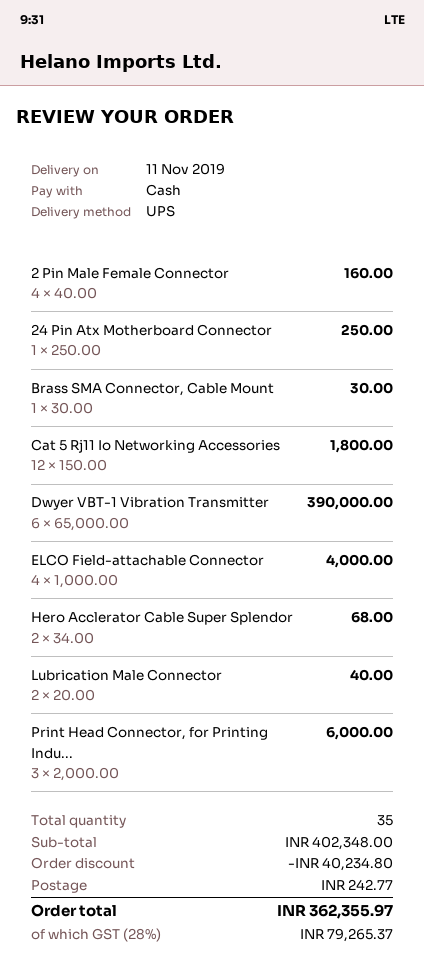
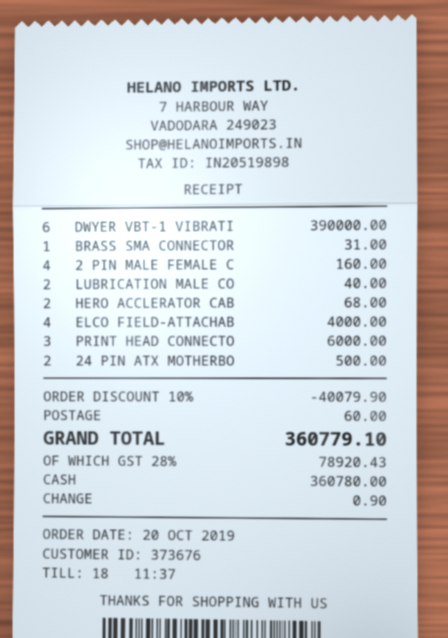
24 Pin Atx Motherboard Connector: 1 for 250.00 -> 2 for 500.00
Brass SMA Connector, Cable Mount: 1 for 30.00 -> 1 for 31.00
Cat 5 Rj11 Io Networking Accessories: 12 for 1800.00 -> none
discount: 40234.80 -> 40079.90
shipping: 242.77 -> 60.00
tax: 28% = 79265.37 -> 28% = 78920.43
total: 362355.97 -> 360779.10

